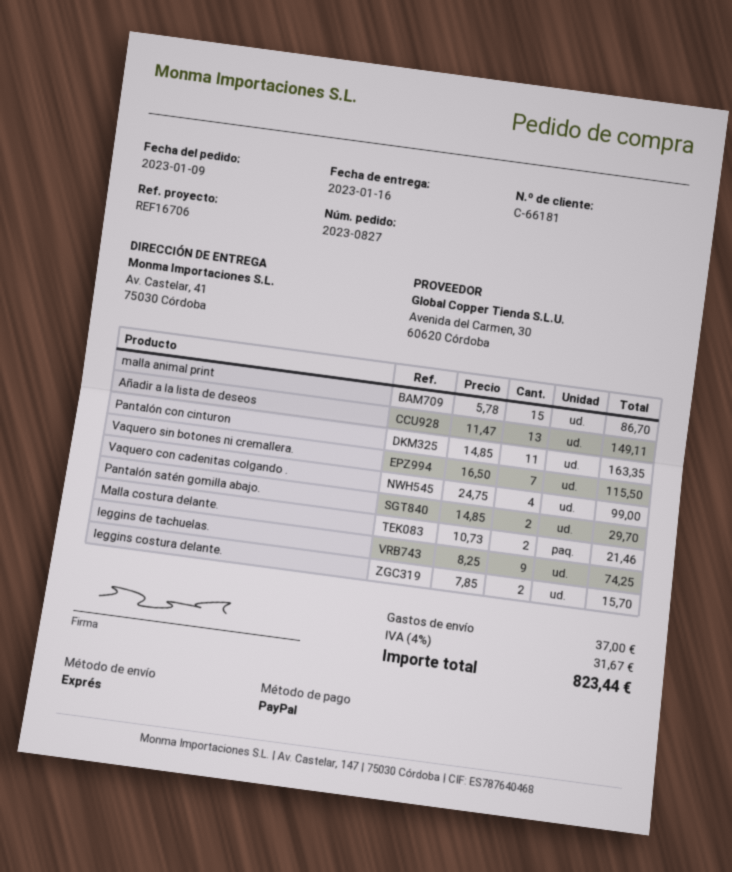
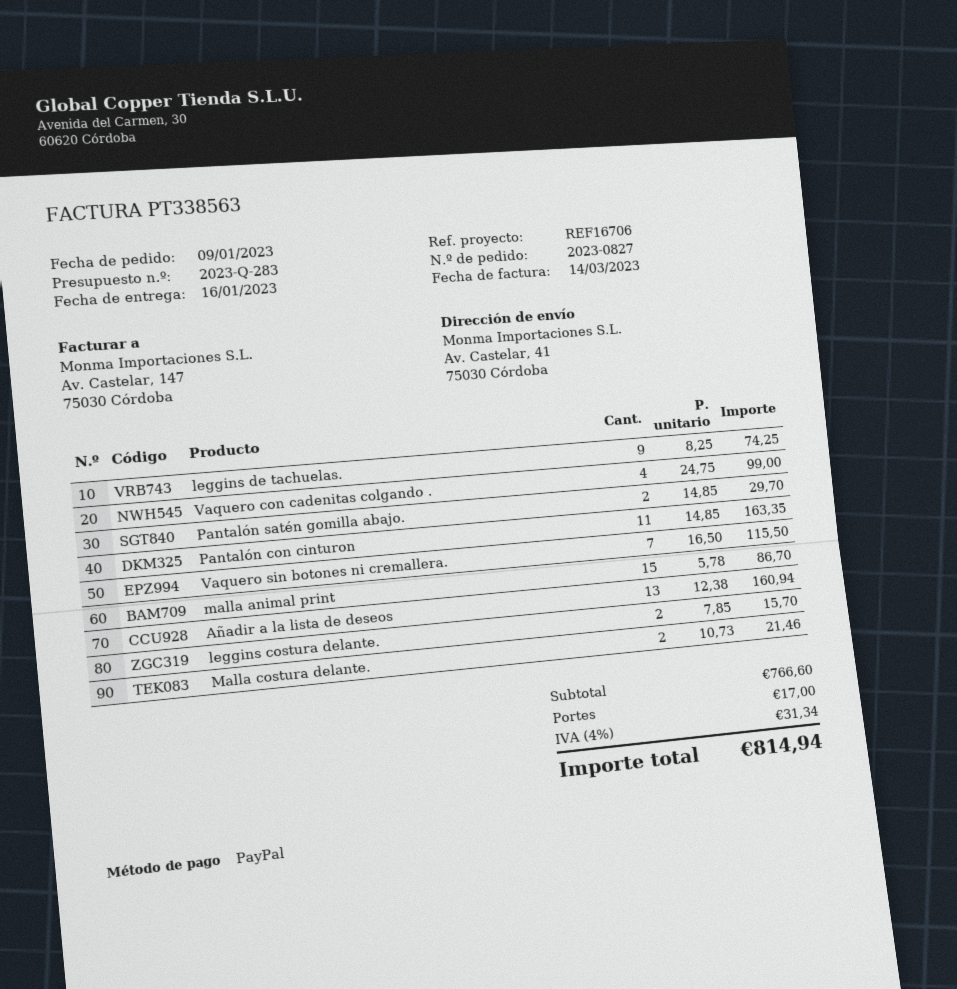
Añadir a la lista de deseos: 13 x 11.47 = 149.11 -> 13 x 12.38 = 160.94
shipping: 37.00 -> 17.00
tax: 4% = 31.67 -> 4% = 31.34
total: 823.44 -> 814.94

